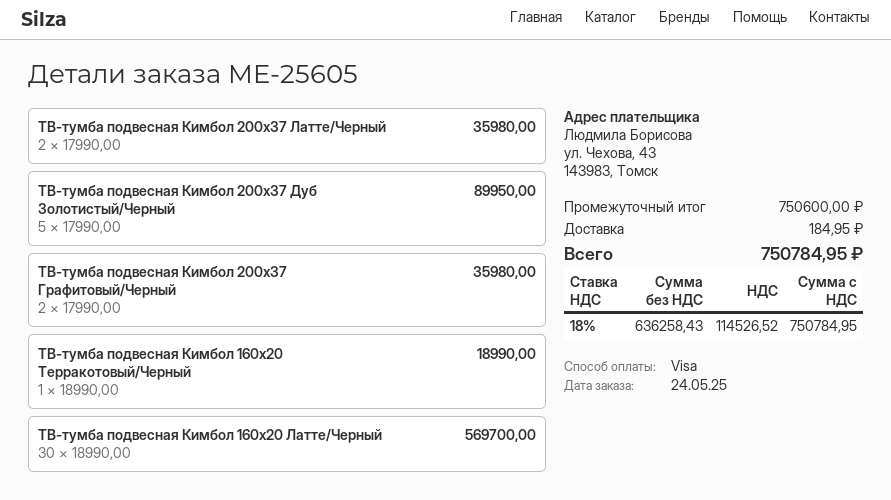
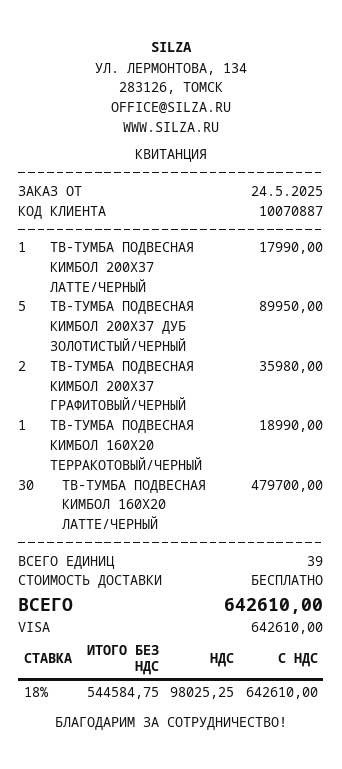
ТВ-тумба подвесная Кимбол 200x37 Латте/Черный: 2 for 35980.00 -> 1 for 17990.00
ТВ-тумба подвесная Кимбол 160x20 Латте/Черный: 30 for 569700.00 -> 30 for 479700.00
shipping: 184.95 -> 0.00
net: 636258.43 -> 544584.75
tax: 18% = 114526.52 -> 18% = 98025.25
total: 750784.95 -> 642610.00

